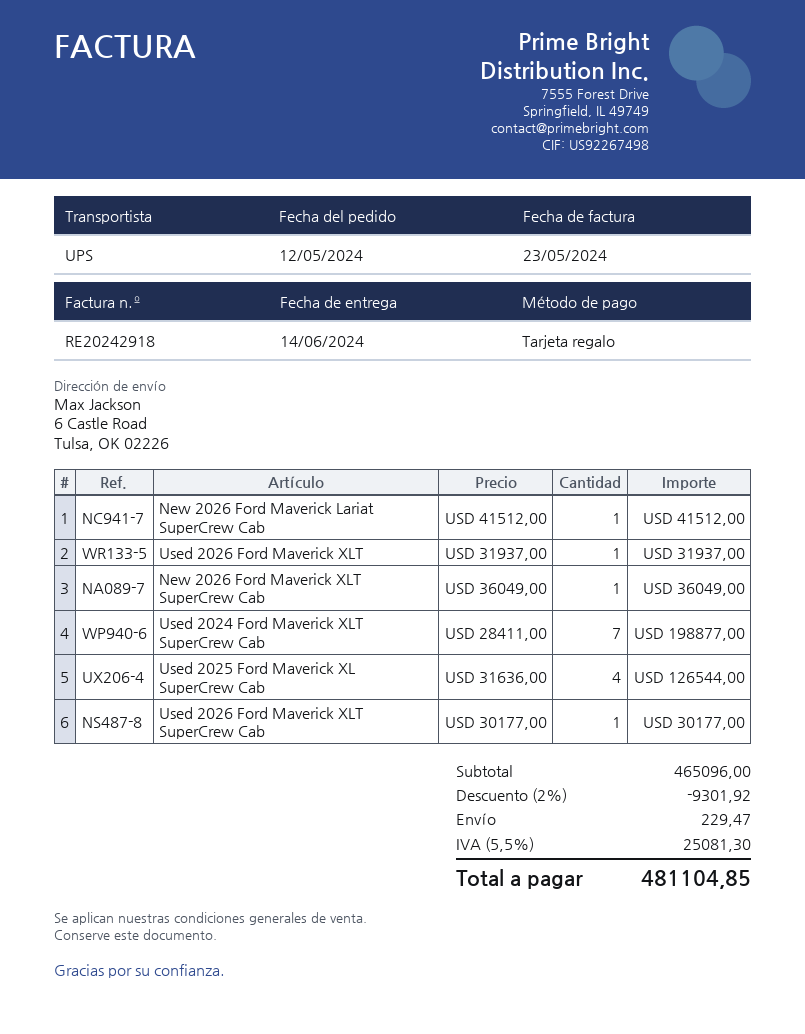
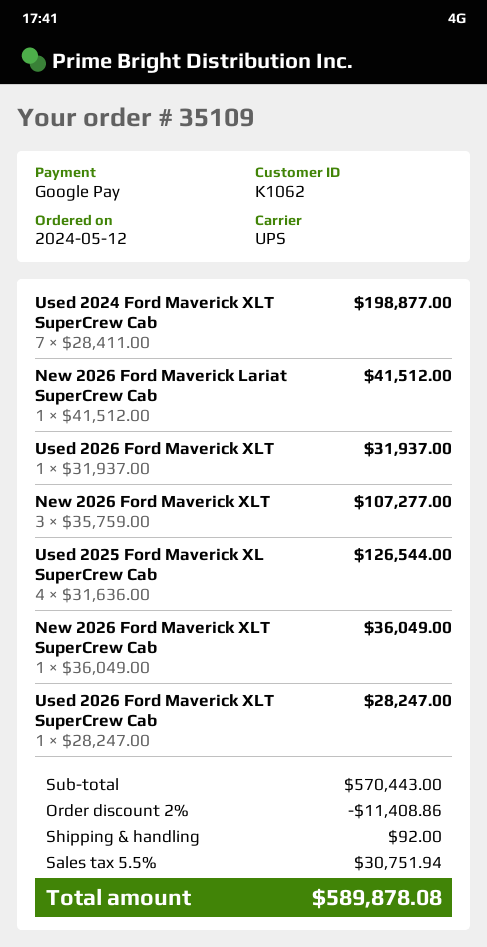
payment method: gift card -> Google Pay
Used 2026 Ford Maverick XLT SuperCrew Cab: 1 x 30177.00 = 30177.00 -> 1 x 28247.00 = 28247.00
New 2026 Ford Maverick XLT: none -> 3 x 35759.00 = 107277.00
subtotal: 465096.00 -> 570443.00
discount: 2% = 9301.92 -> 2% = 11408.86
shipping: 229.47 -> 92.00
tax: 5.5% = 25081.30 -> 5.5% = 30751.94
total: 481104.85 -> 589878.08

